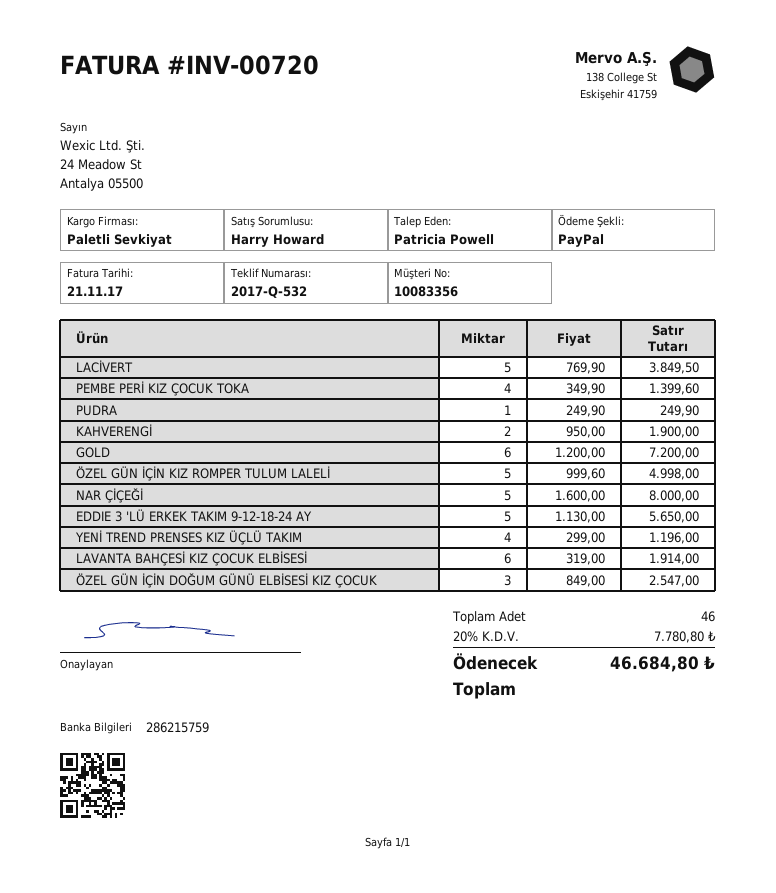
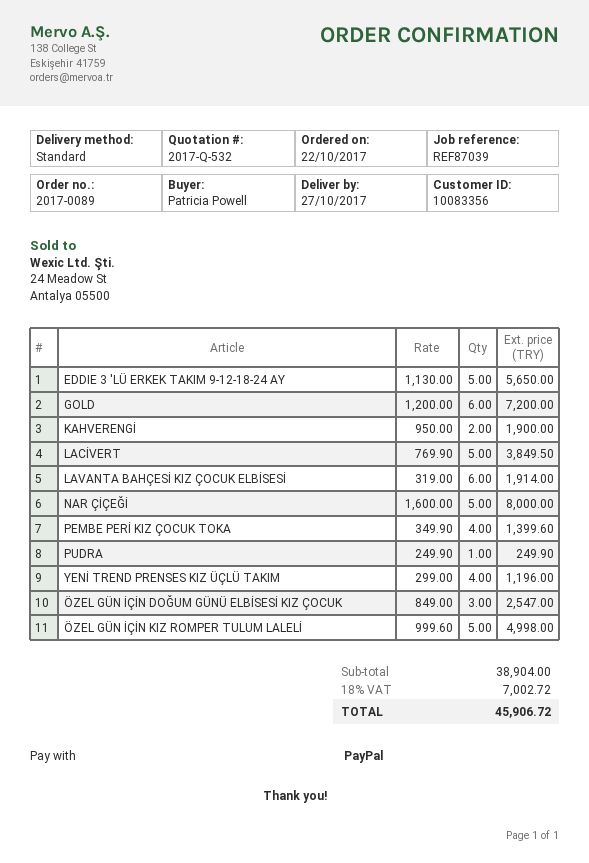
shipping method: pallet freight -> standard
tax: 20% = 7780.80 -> 18% = 7002.72
total: 46684.80 -> 45906.72

